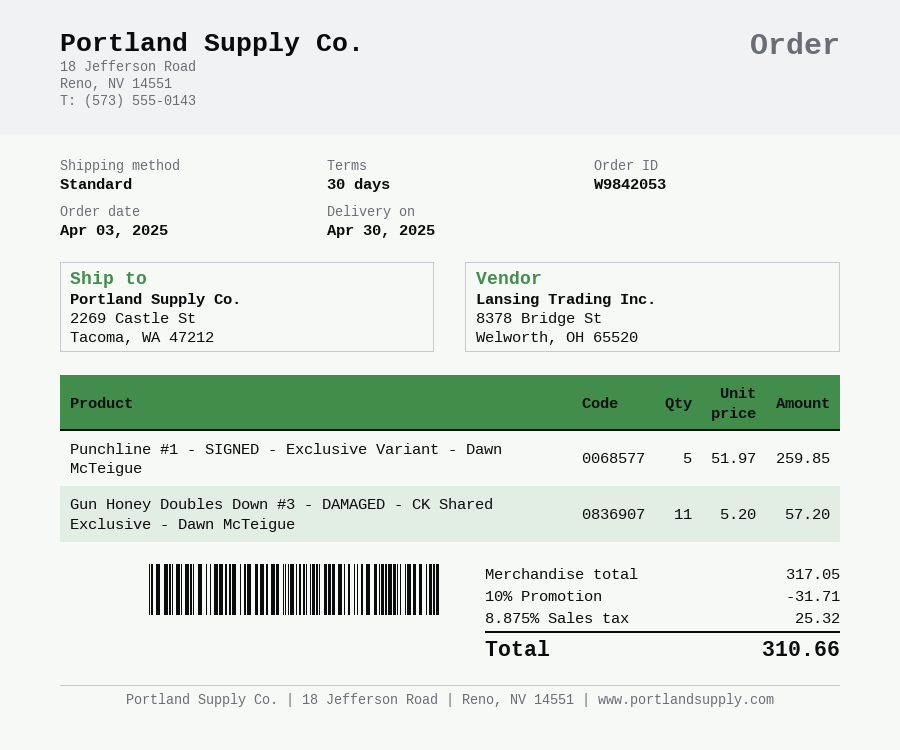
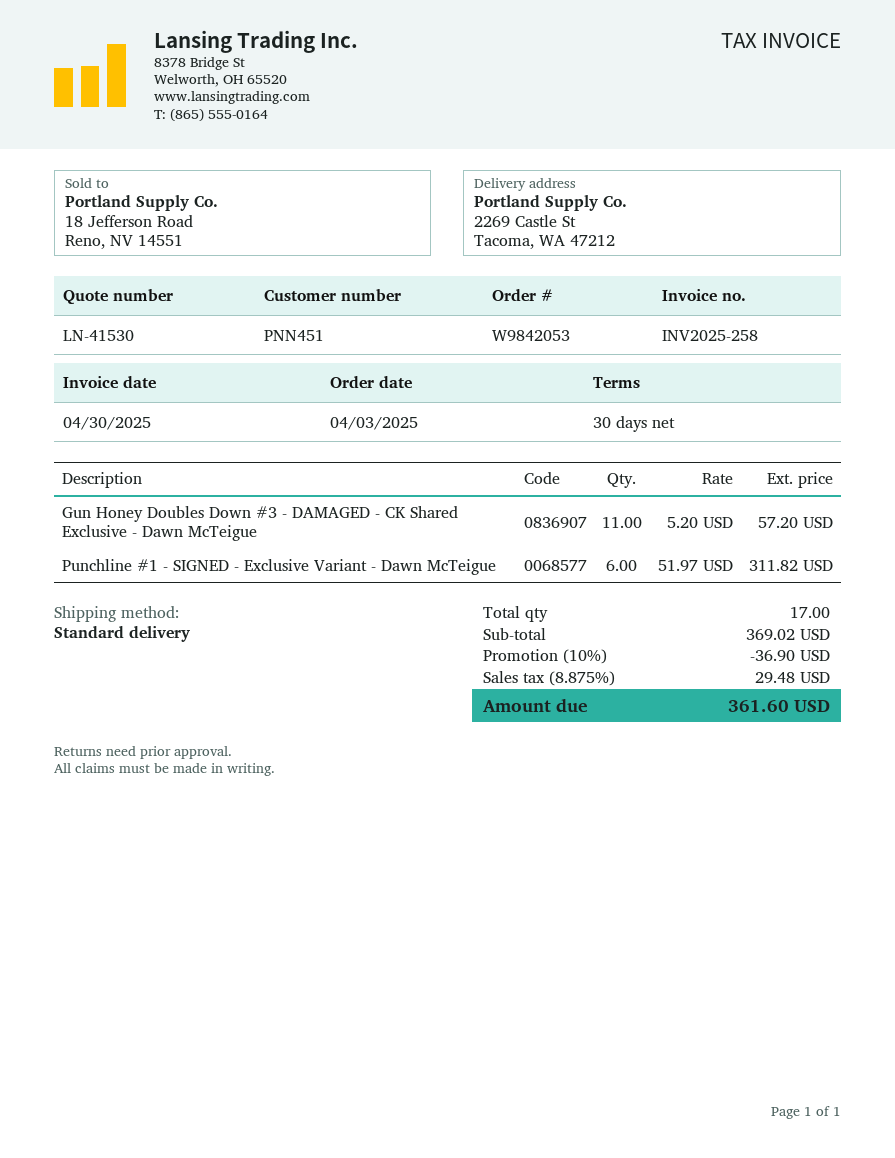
Punchline #1 - SIGNED - Exclusive Variant - Dawn McTeigue: 5 x 51.97 = 259.85 -> 6 x 51.97 = 311.82
subtotal: 317.05 -> 369.02
discount: 10% = 31.71 -> 10% = 36.90
tax: 8.875% = 25.32 -> 8.875% = 29.48
total: 310.66 -> 361.60

